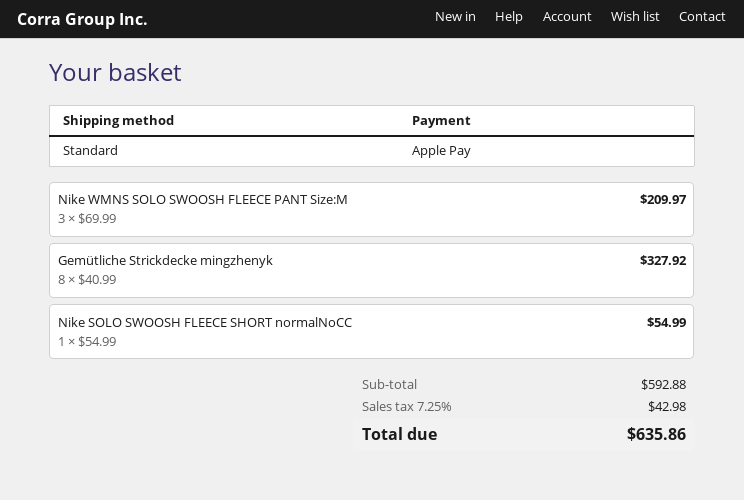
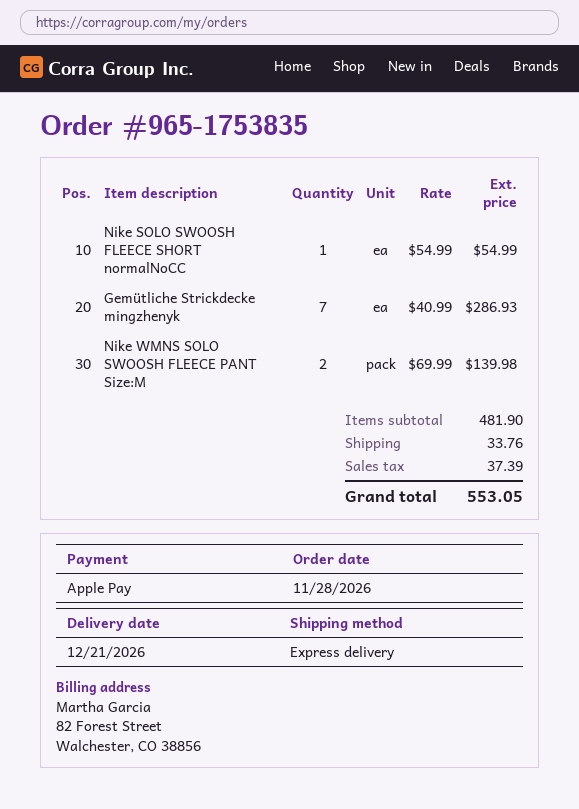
shipping method: standard -> express
Nike WMNS SOLO SWOOSH FLEECE PANT Size:M: 3 x 69.99 = 209.97 -> 2 x 69.99 = 139.98
Gemütliche Strickdecke mingzhenyk: 8 x 40.99 = 327.92 -> 7 x 40.99 = 286.93
subtotal: 592.88 -> 481.90
shipping: none -> 33.76
tax: 42.98 -> 37.39
total: 635.86 -> 553.05

